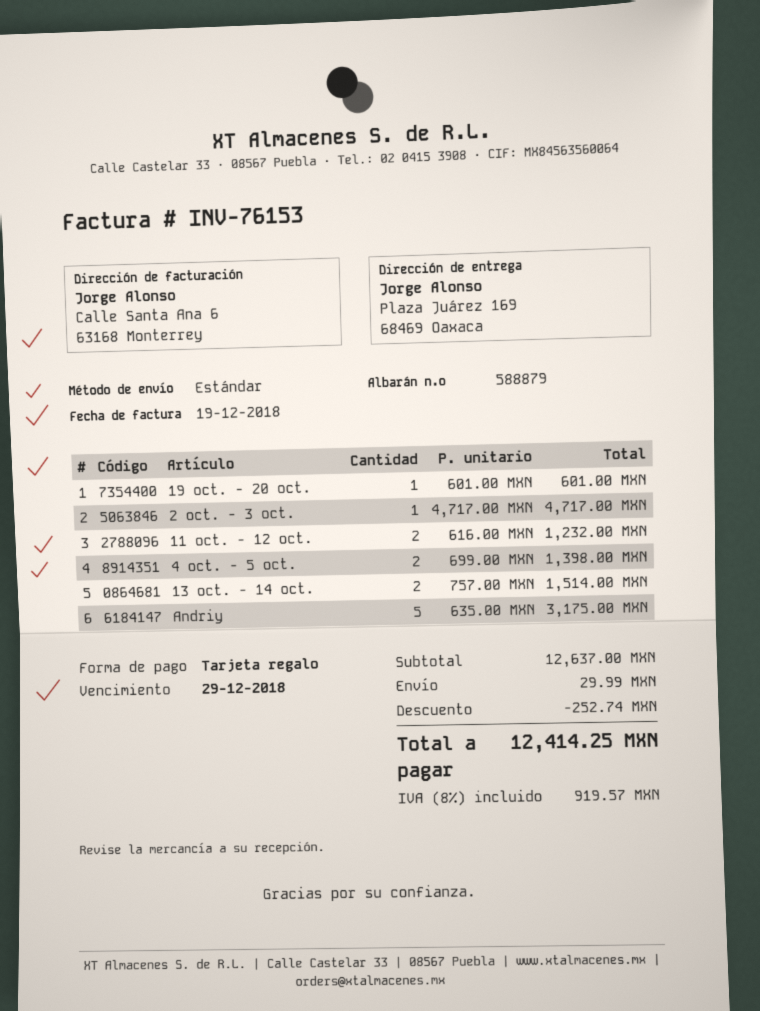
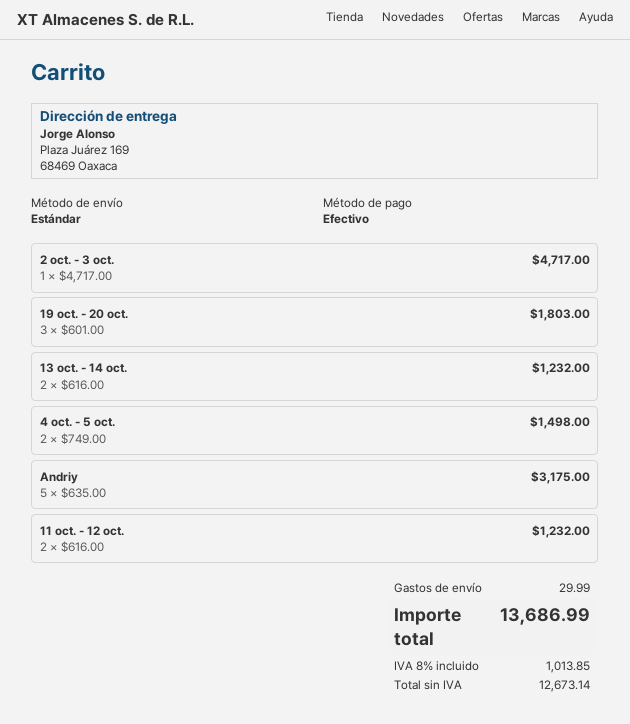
payment method: gift card -> cash
19 oct. - 20 oct.: 1 x 601.00 = 601.00 -> 3 x 601.00 = 1803.00
4 oct. - 5 oct.: 2 x 699.00 = 1398.00 -> 2 x 749.00 = 1498.00
13 oct. - 14 oct.: 2 x 757.00 = 1514.00 -> 2 x 616.00 = 1232.00
discount: 252.74 -> none
tax: 8% = 919.57 -> 8% = 1013.85
total: 12414.25 -> 13686.99

